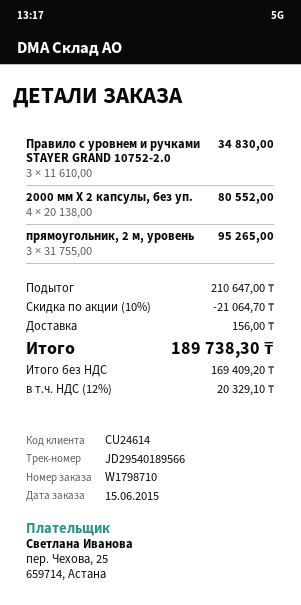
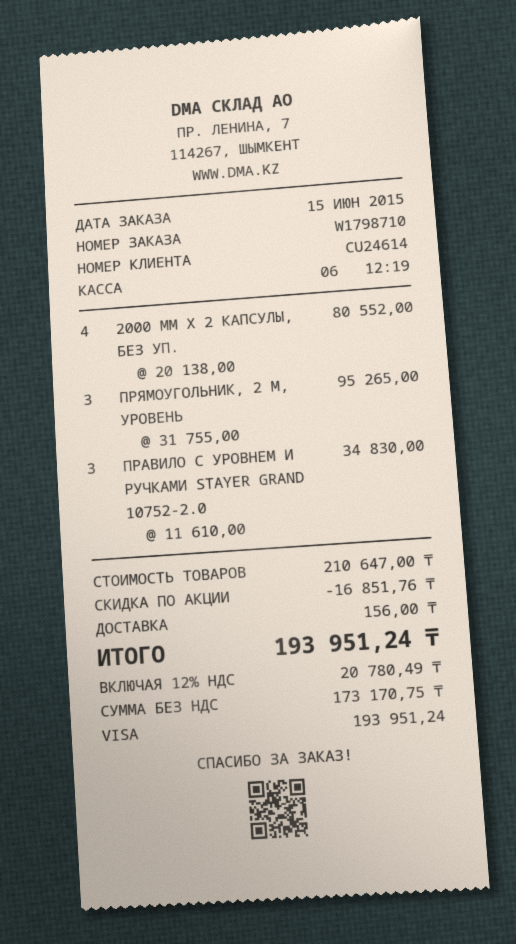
discount: 21064.70 -> 16851.76
net: 169409.20 -> 173170.75
tax: 12% = 20329.10 -> 12% = 20780.49
total: 189738.30 -> 193951.24

